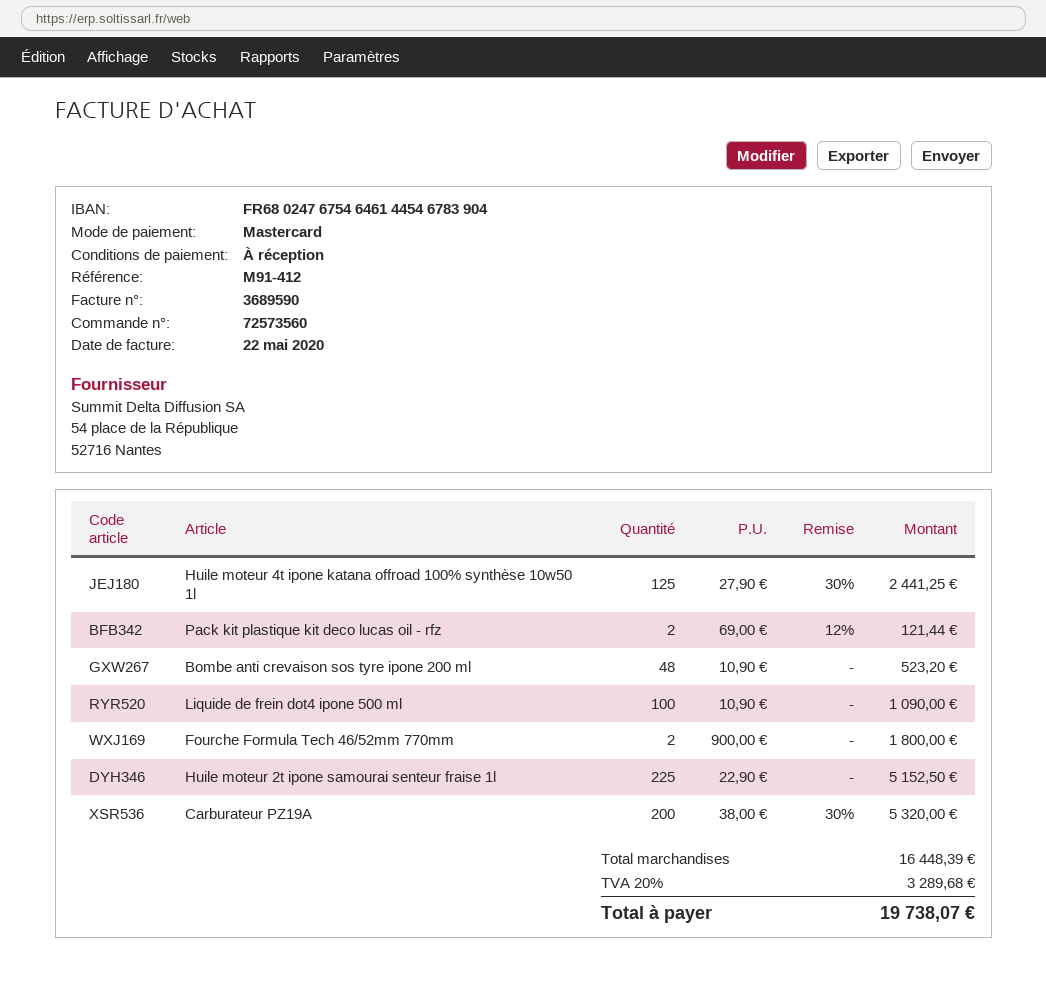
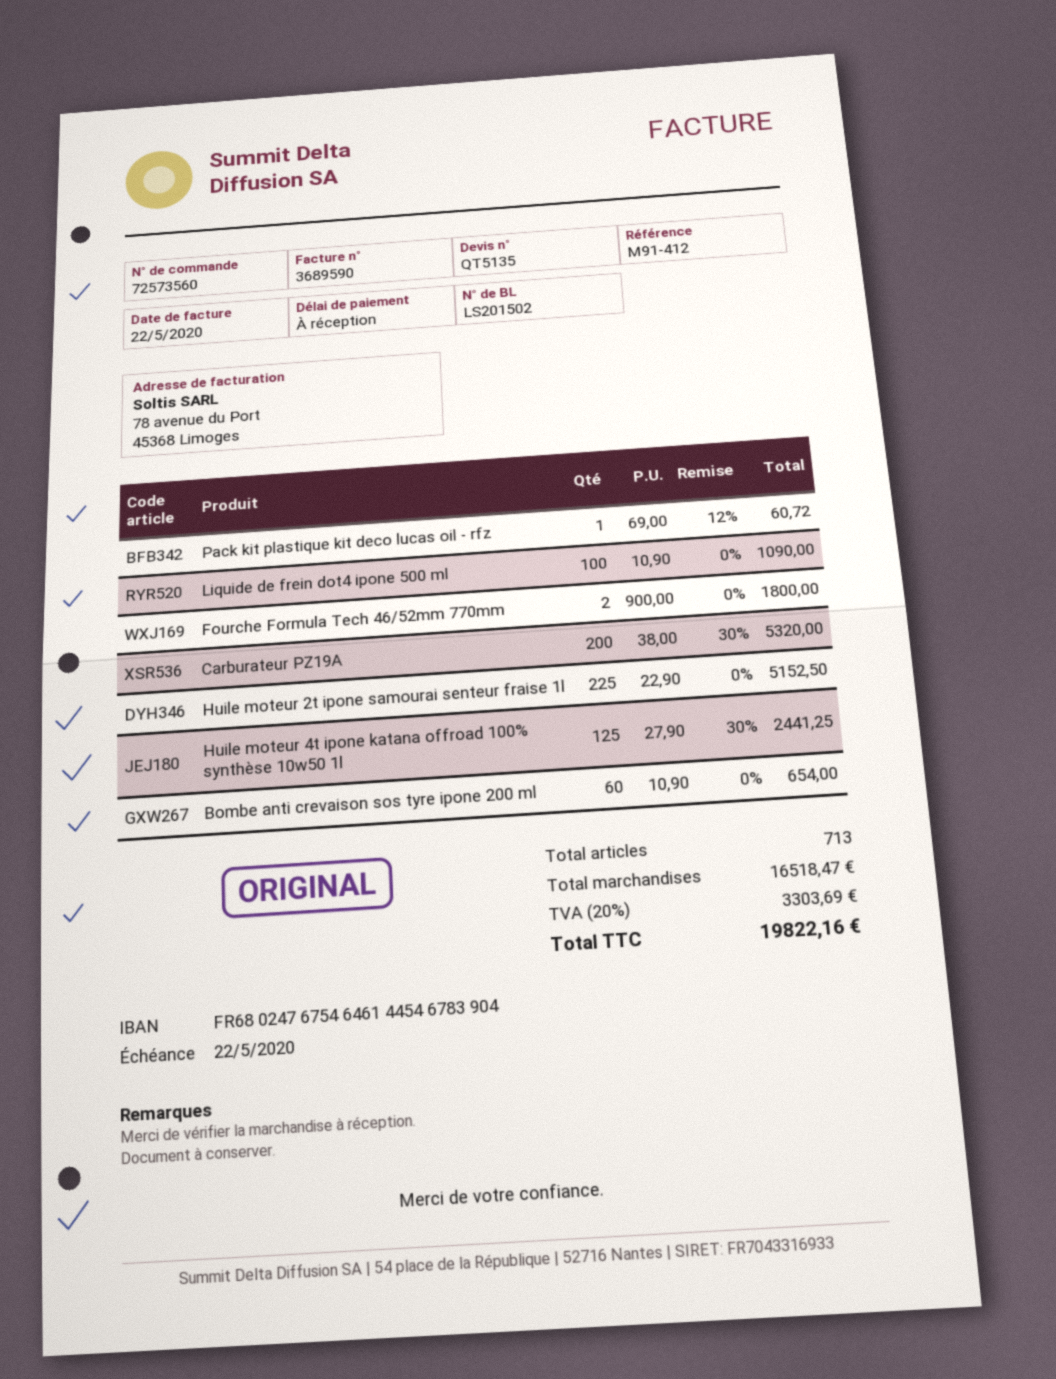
Pack kit plastique kit deco lucas oil - rfz: 2 x 69.00 - 12% = 121.44 -> 1 x 69.00 - 12% = 60.72
Bombe anti crevaison sos tyre ipone 200 ml: 48 x 10.90 = 523.20 -> 60 x 10.90 = 654.00
subtotal: 16448.39 -> 16518.47
tax: 20% = 3289.68 -> 20% = 3303.69
total: 19738.07 -> 19822.16

